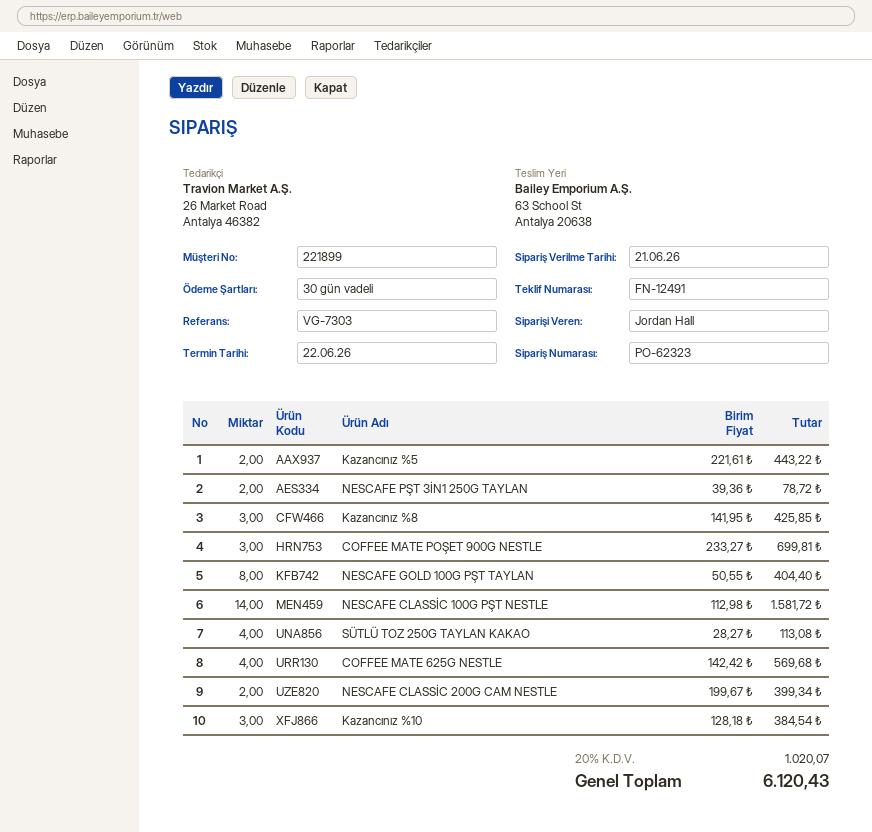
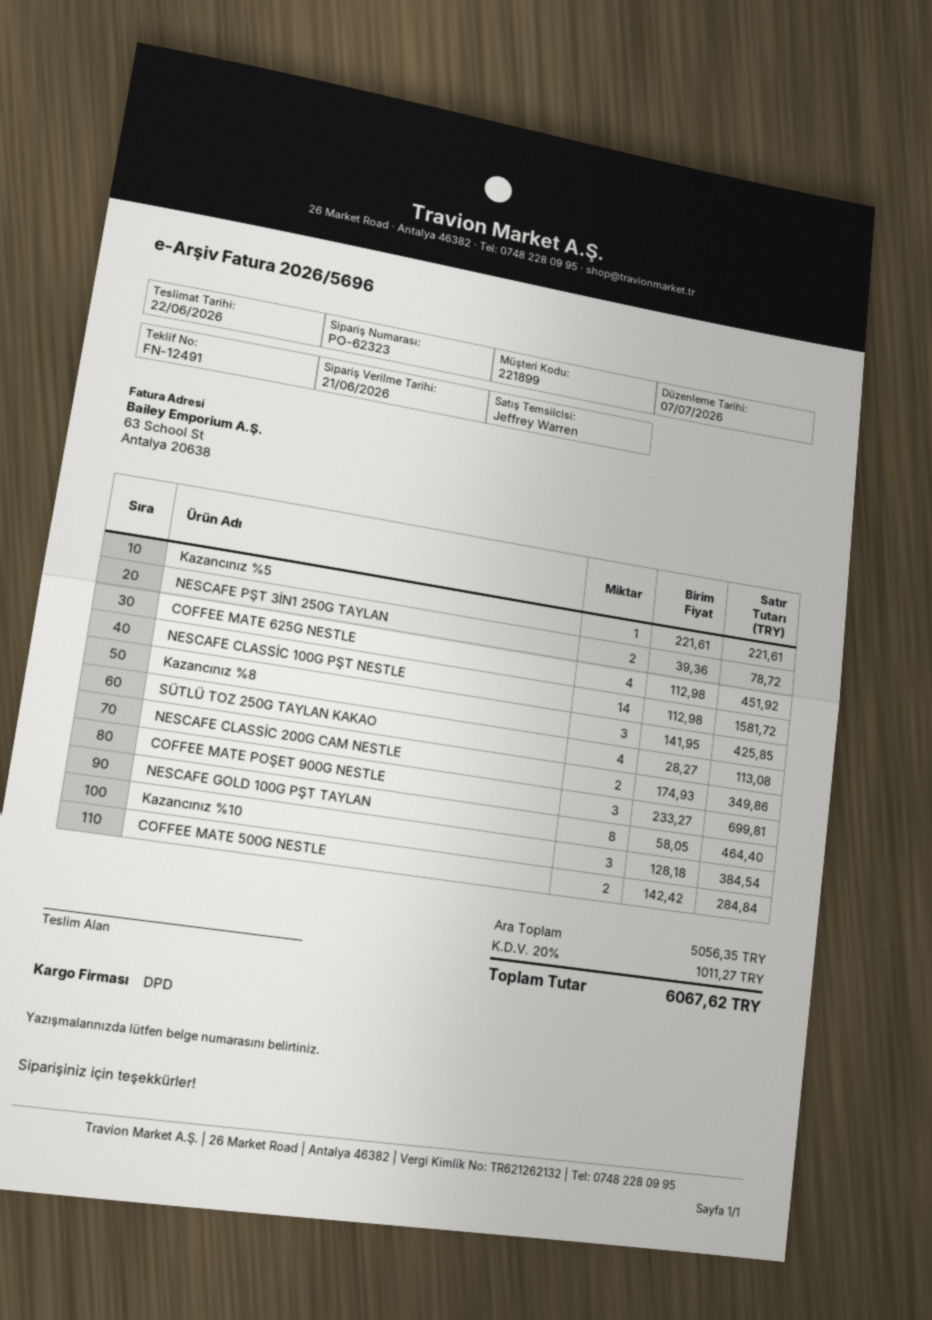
Kazancınız %5: 2 x 221.61 = 443.22 -> 1 x 221.61 = 221.61
NESCAFE GOLD 100G PŞT TAYLAN: 8 x 50.55 = 404.40 -> 8 x 58.05 = 464.40
COFFEE MATE 625G NESTLE: 4 x 142.42 = 569.68 -> 4 x 112.98 = 451.92
NESCAFE CLASSİC 200G CAM NESTLE: 2 x 199.67 = 399.34 -> 2 x 174.93 = 349.86
COFFEE MATE 500G NESTLE: none -> 2 x 142.42 = 284.84
tax: 20% = 1020.07 -> 20% = 1011.27
total: 6120.43 -> 6067.62

